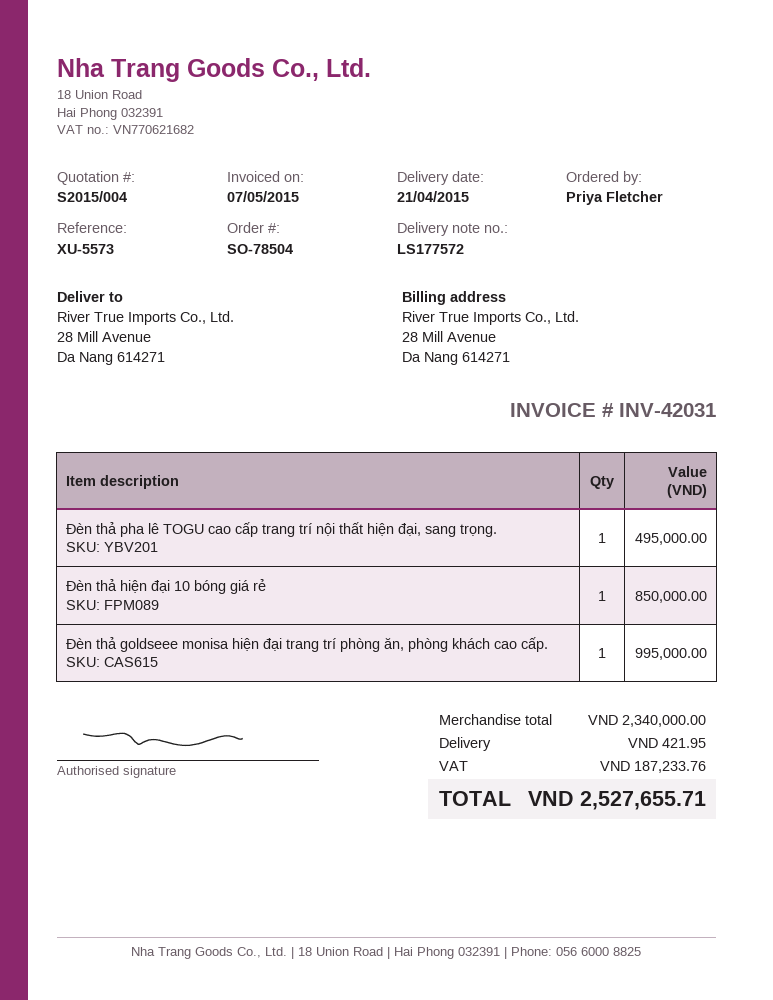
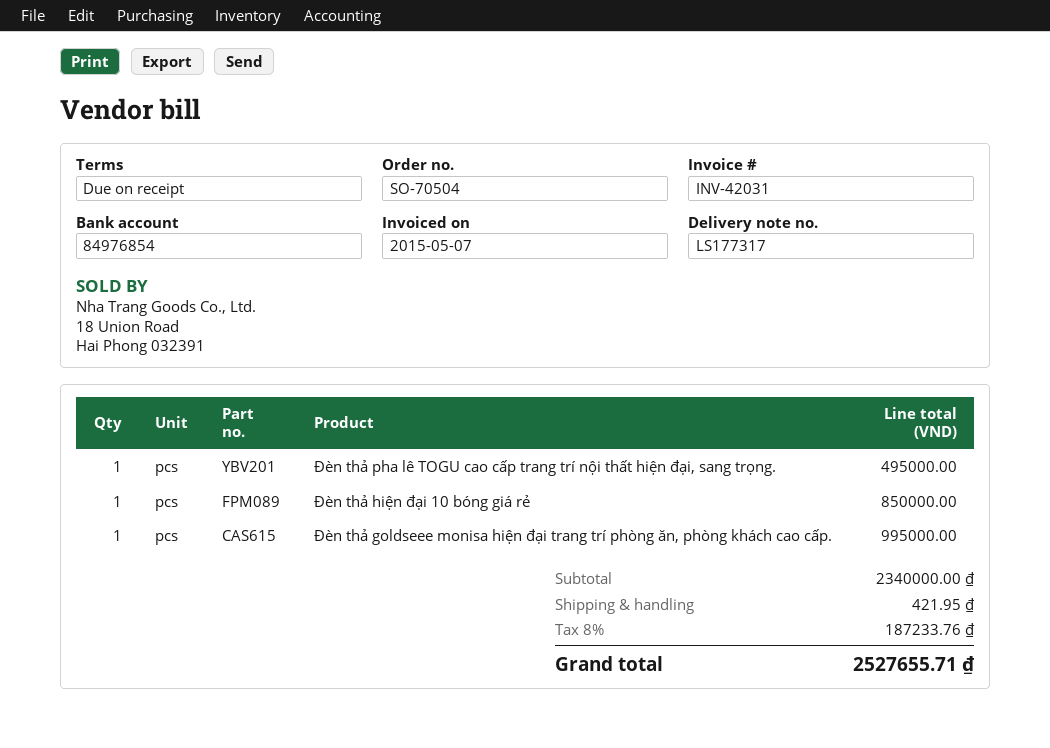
order number: SO-78504 -> SO-70504
delivery note number: LS177572 -> LS177317

